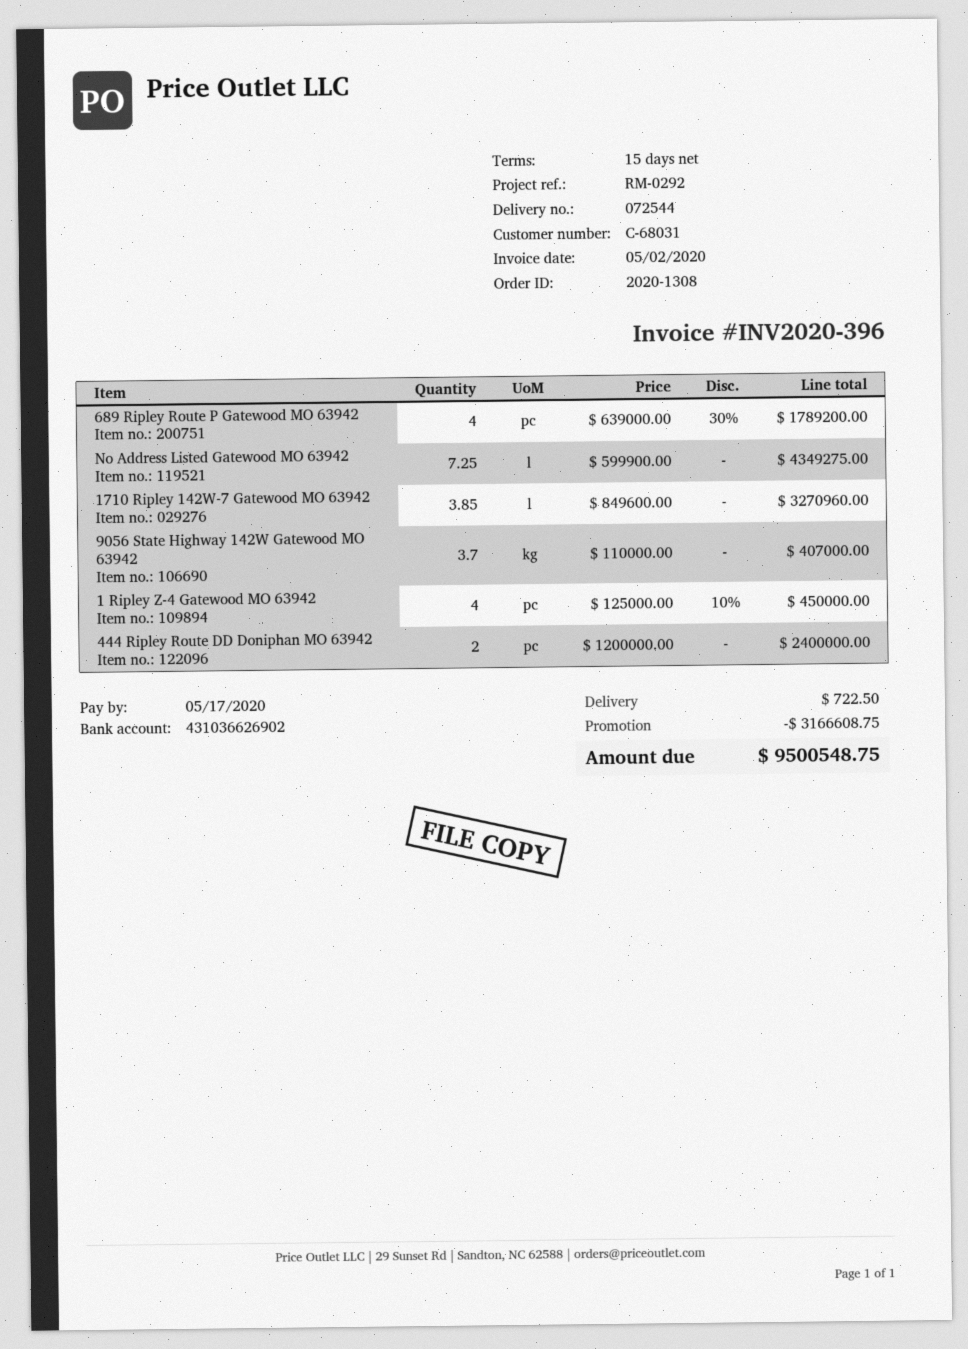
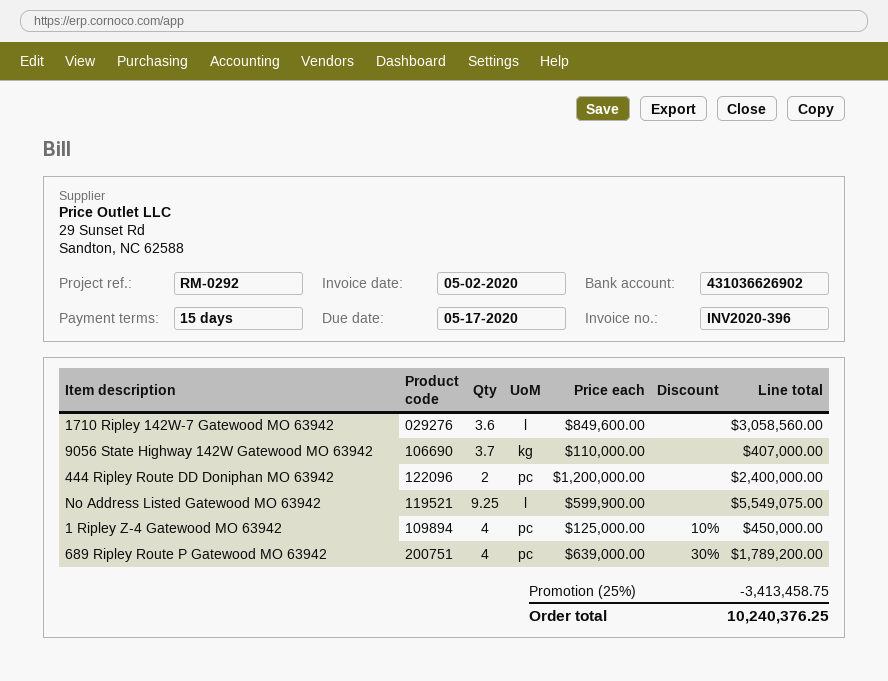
No Address Listed Gatewood MO 63942: 7.25 x 599900.00 = 4349275.00 -> 9.25 x 599900.00 = 5549075.00
1710 Ripley 142W-7 Gatewood MO 63942: 3.85 x 849600.00 = 3270960.00 -> 3.6 x 849600.00 = 3058560.00
discount: 3166608.75 -> 3413458.75
shipping: 722.50 -> none
total: 9500548.75 -> 10240376.25

